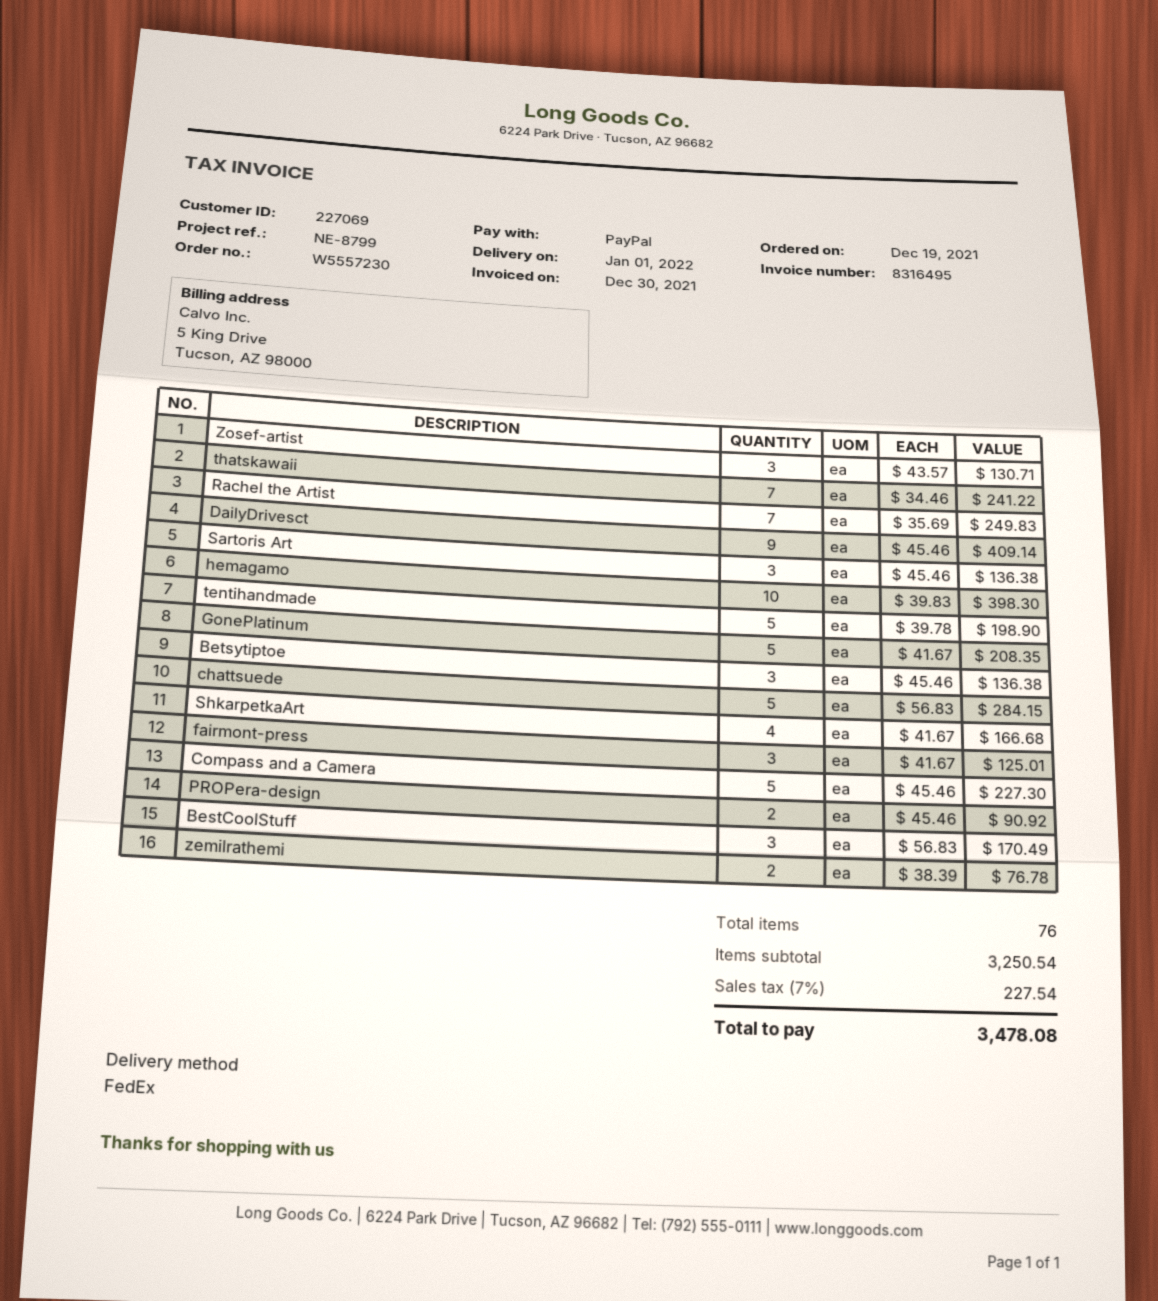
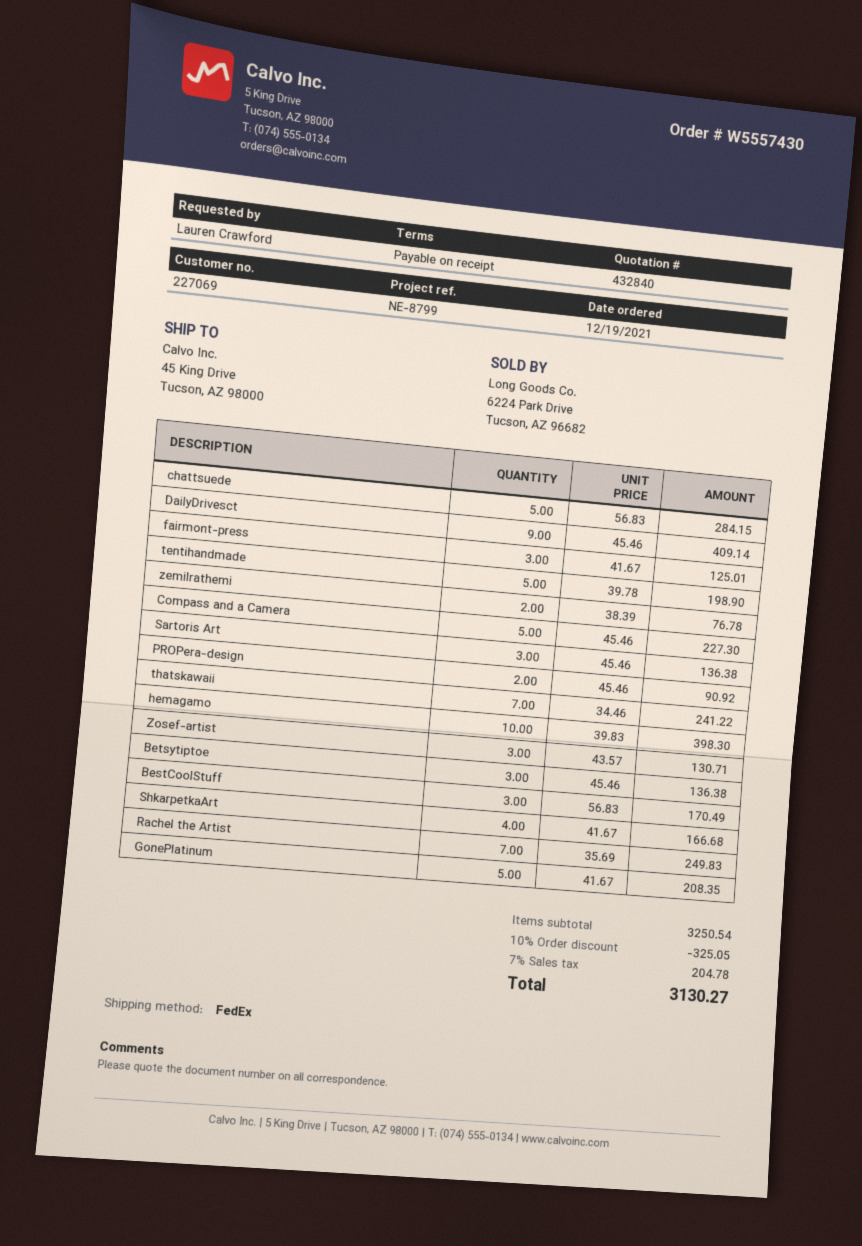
order number: W5557230 -> W5557430
discount: none -> 10% = 325.05
tax: 7% = 227.54 -> 7% = 204.78
total: 3478.08 -> 3130.27

